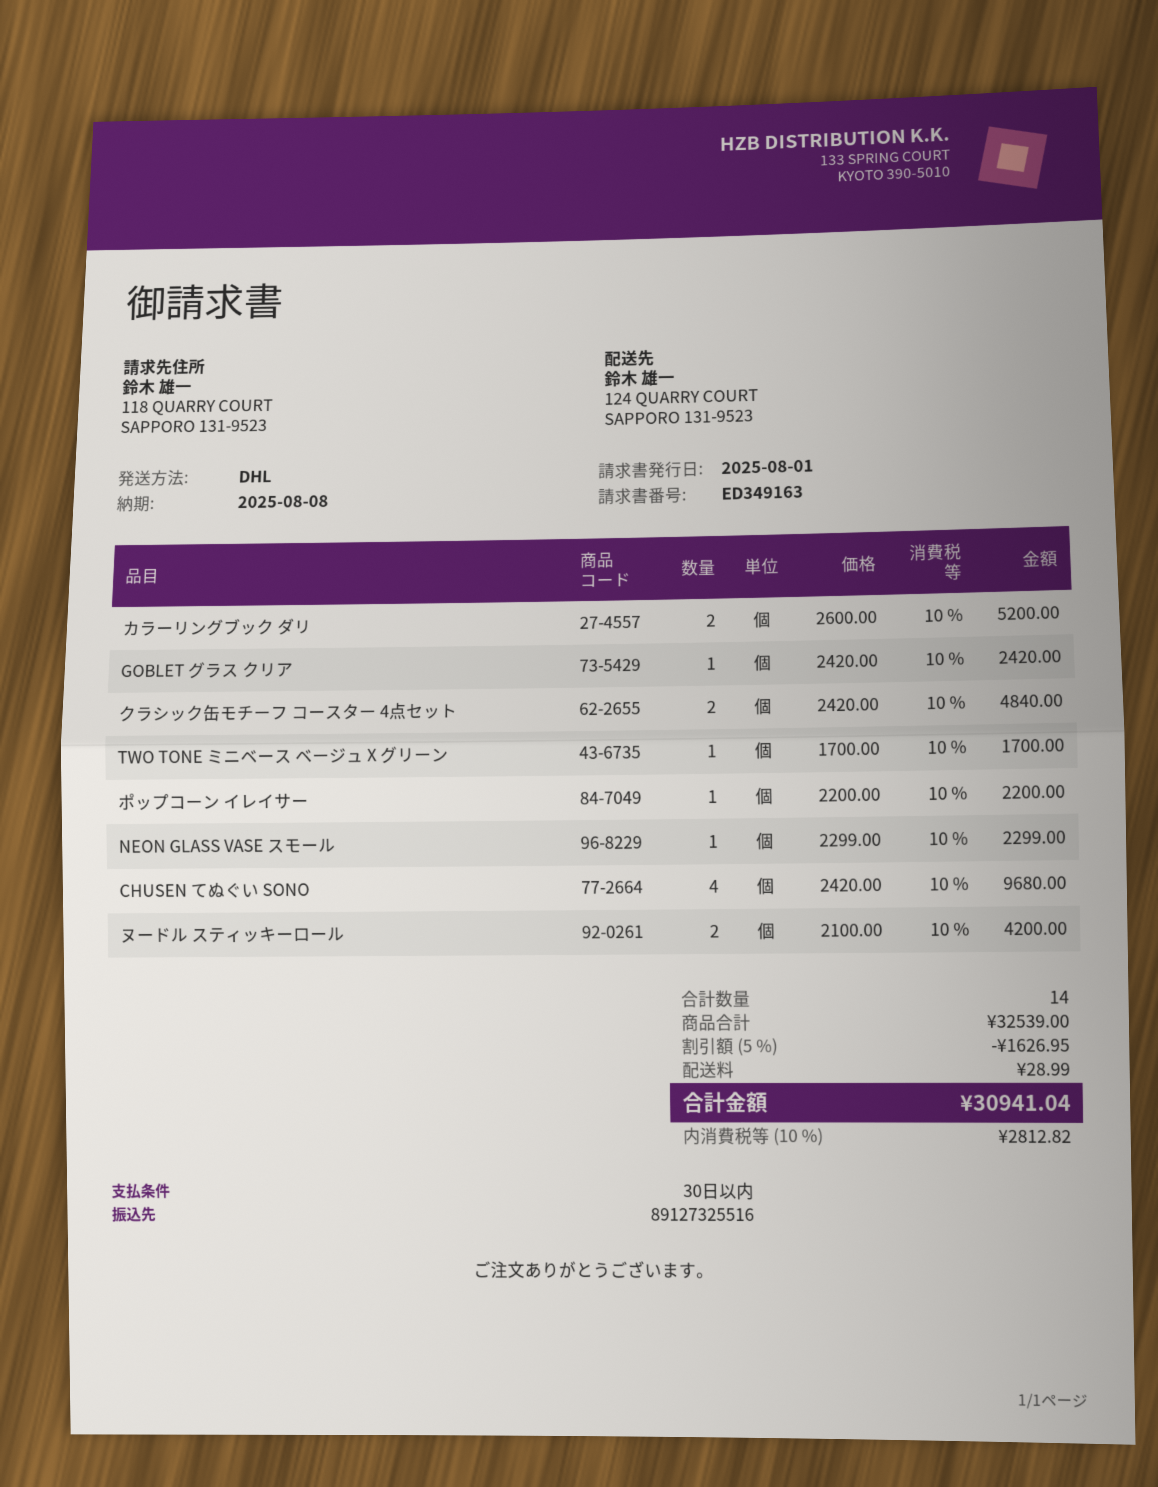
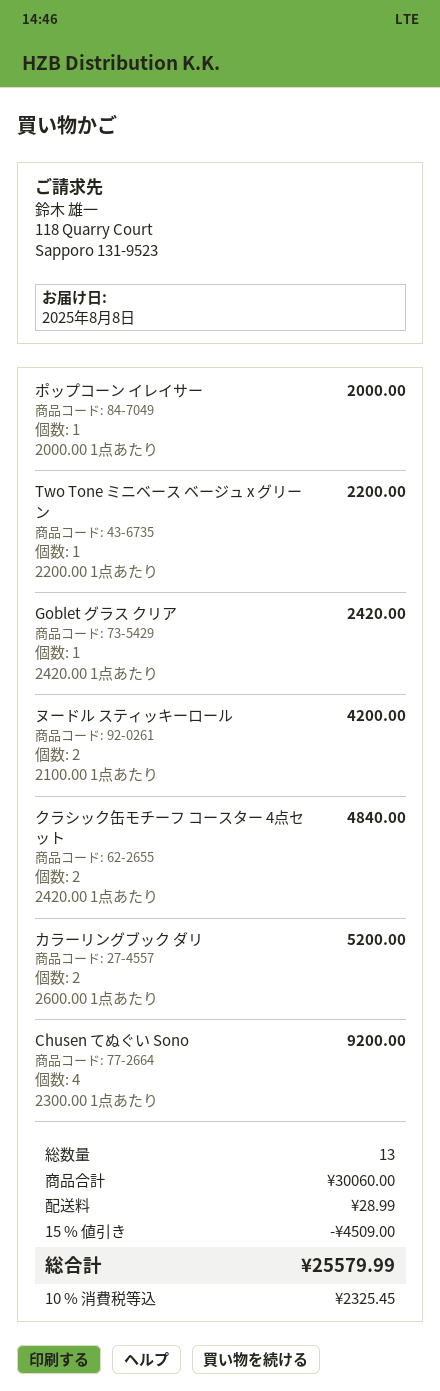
TWO TONE ミニベース ベージュ X グリーン: 1 x 1700.00 = 1700.00 -> 1 x 2200.00 = 2200.00
ポップコーン イレイサー: 1 x 2200.00 = 2200.00 -> 1 x 2000.00 = 2000.00
NEON GLASS VASE スモール: 1 x 2299.00 = 2299.00 -> none
CHUSEN てぬぐい SONO: 4 x 2420.00 = 9680.00 -> 4 x 2300.00 = 9200.00
total quantity: 14 -> 13
subtotal: 32539.00 -> 30060.00
discount: 5% = 1626.95 -> 15% = 4509.00
tax: 10% = 2812.82 -> 10% = 2325.45
total: 30941.04 -> 25579.99

